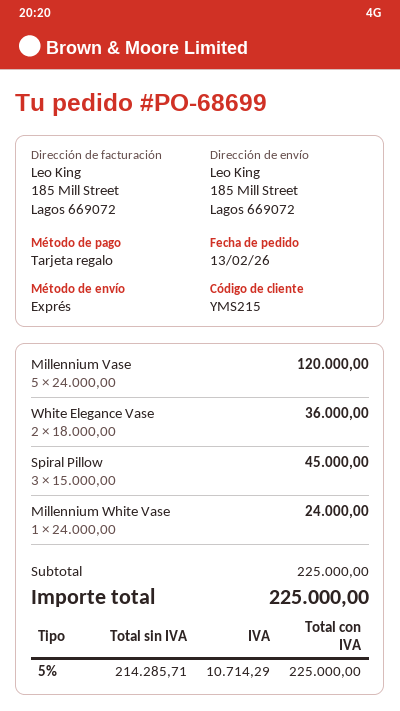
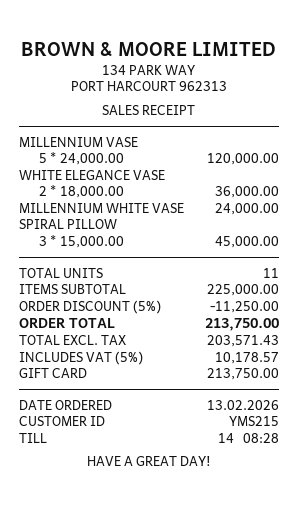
discount: none -> 5% = 11250.00
net: 214285.71 -> 203571.43
tax: 5% = 10714.29 -> 5% = 10178.57
total: 225000.00 -> 213750.00

